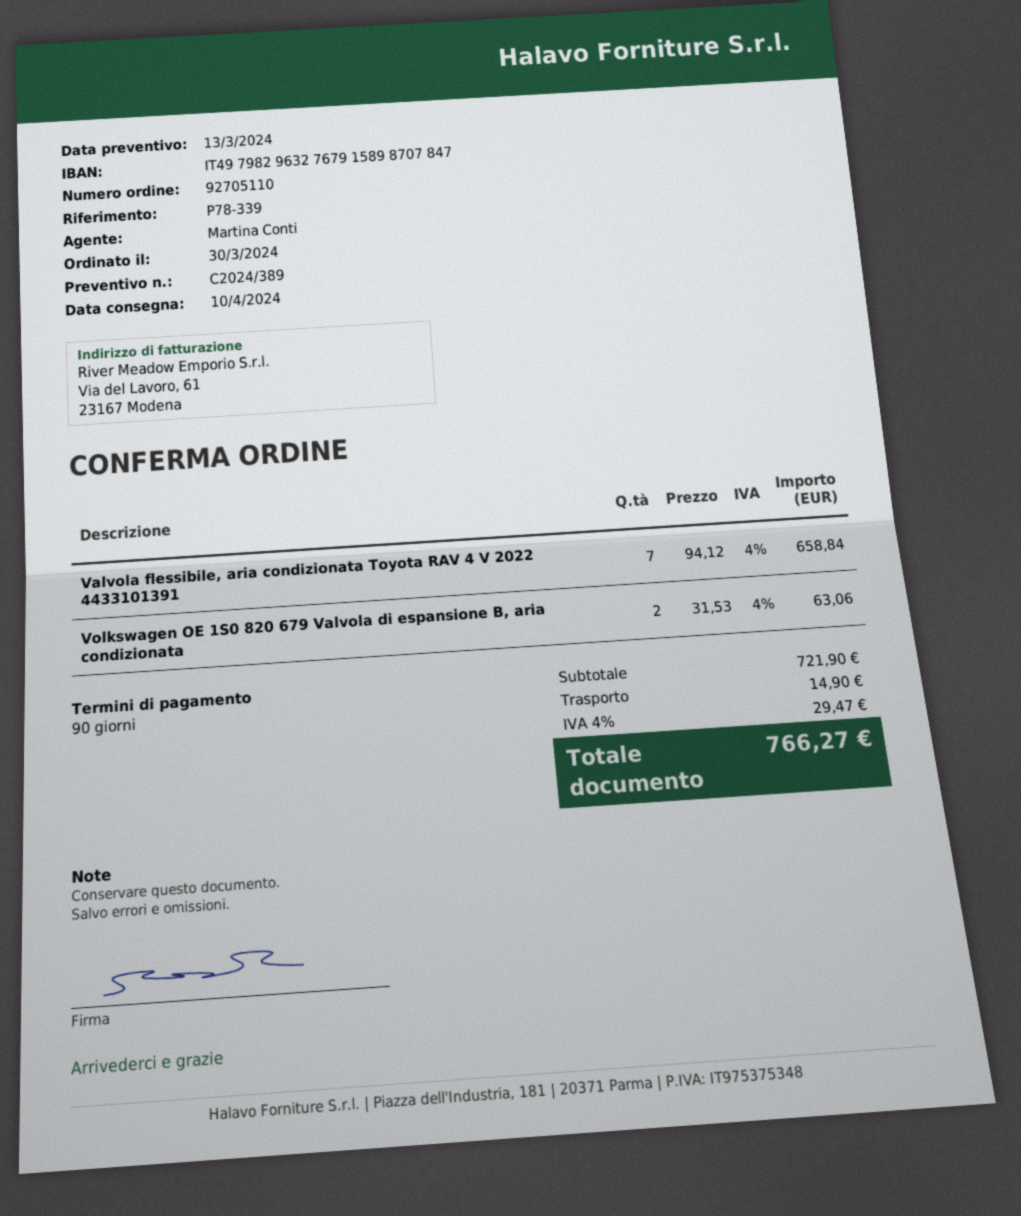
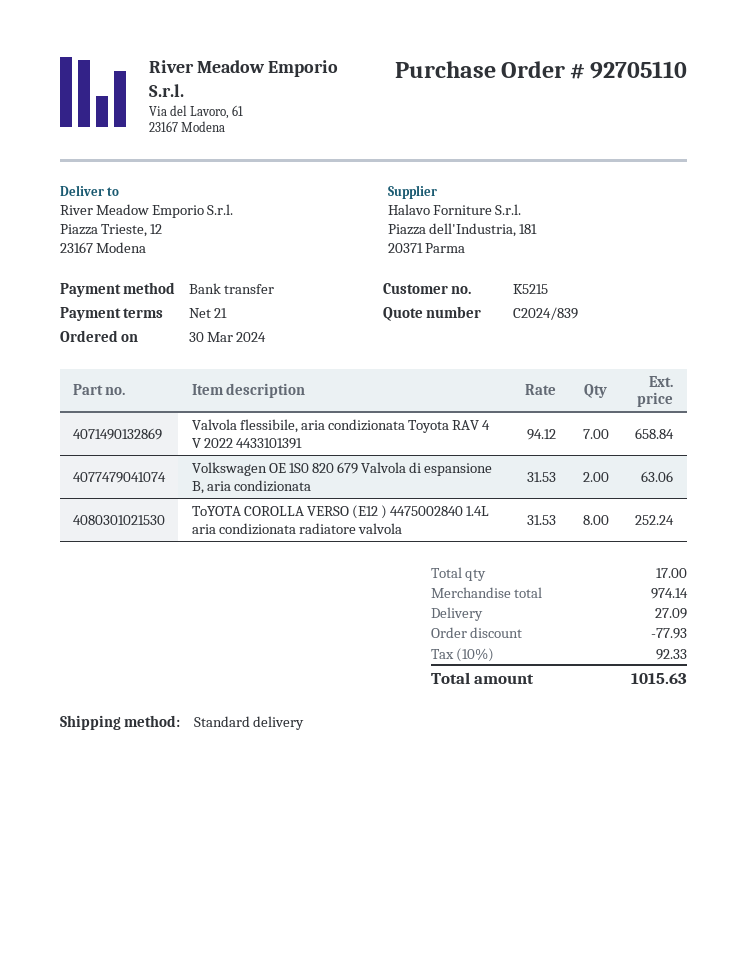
quote number: C2024/389 -> C2024/839
payment terms: 90 days -> 21 days
ToYOTA COROLLA VERSO (E12 ) 4475002840 1.4L aria condizionata radiatore valvola: none -> 8 x 31.53 = 252.24
subtotal: 721.90 -> 974.14
discount: none -> 77.93
shipping: 14.90 -> 27.09
tax: 4% = 29.47 -> 10% = 92.33
total: 766.27 -> 1015.63

